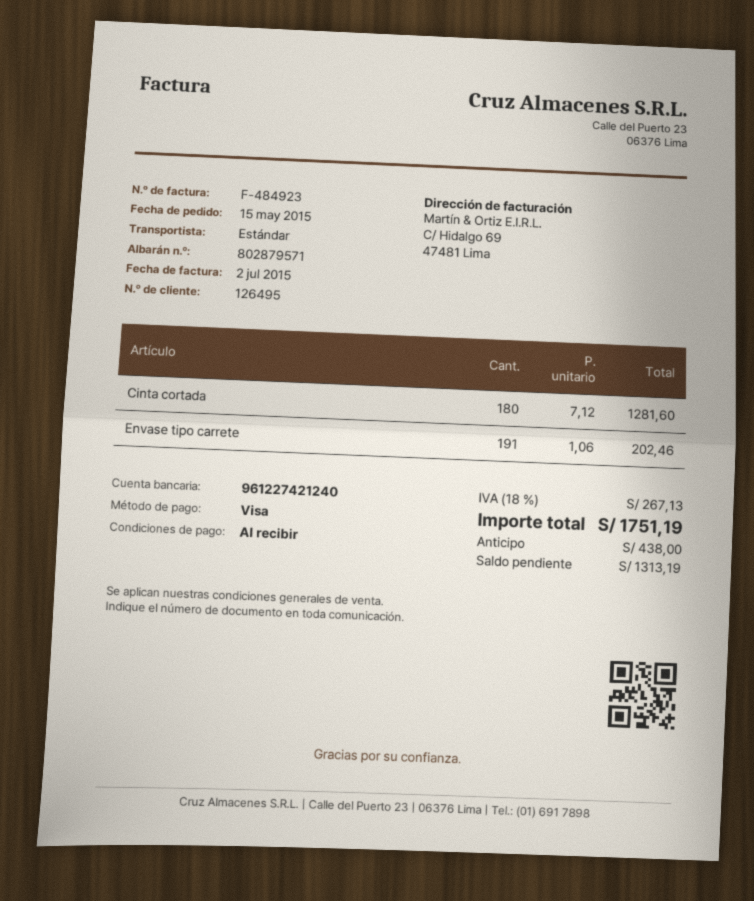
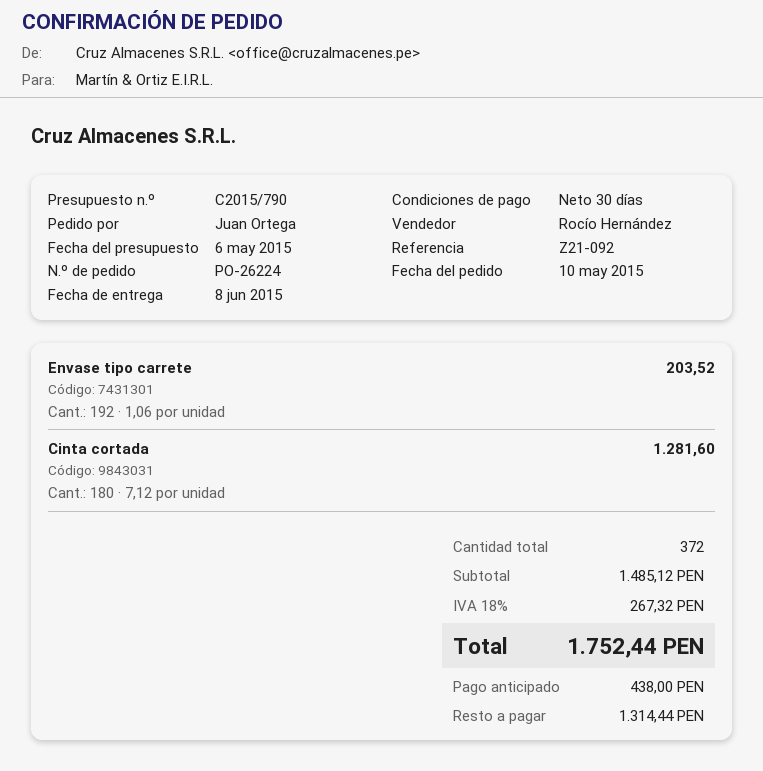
order date: 2015-05-15 -> 2015-05-10
payment terms: on receipt -> 30 days
Envase tipo carrete: 191 x 1.06 = 202.46 -> 192 x 1.06 = 203.52
tax: 18% = 267.13 -> 18% = 267.32
total: 1751.19 -> 1752.44
balance: 1313.19 -> 1314.44

